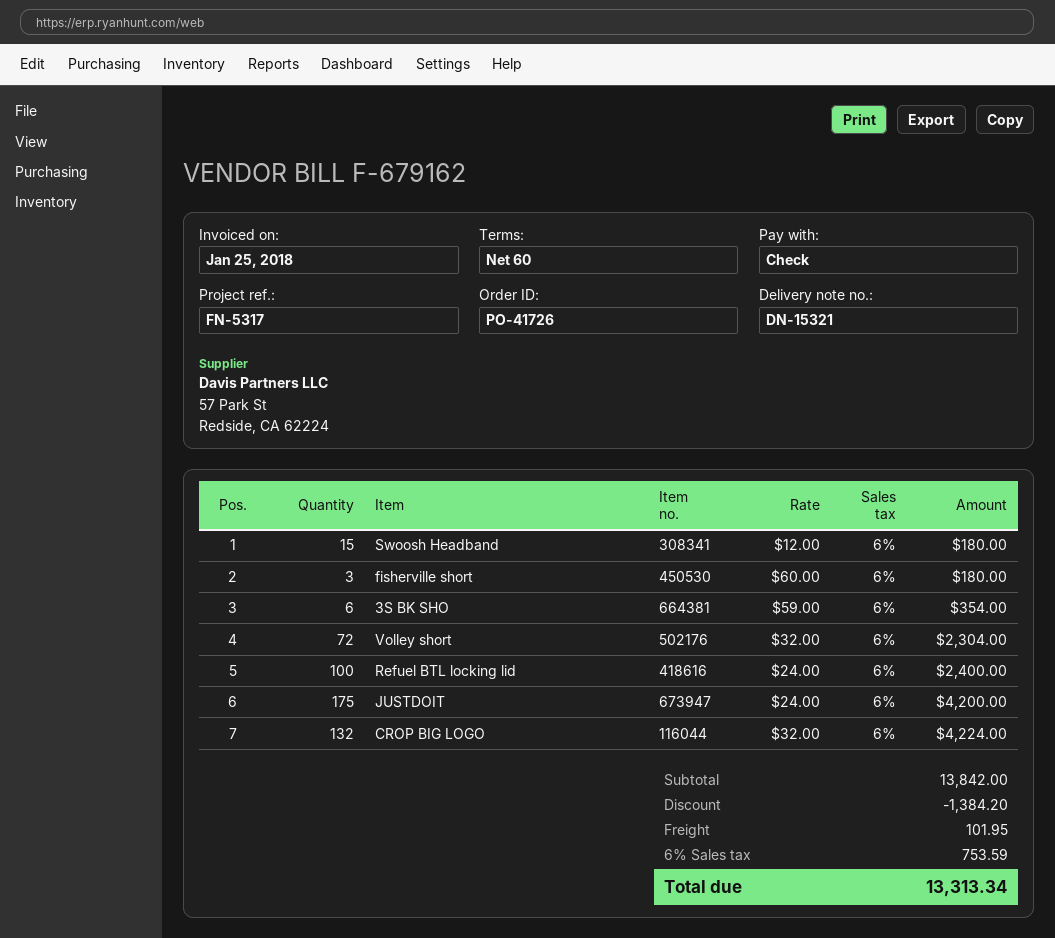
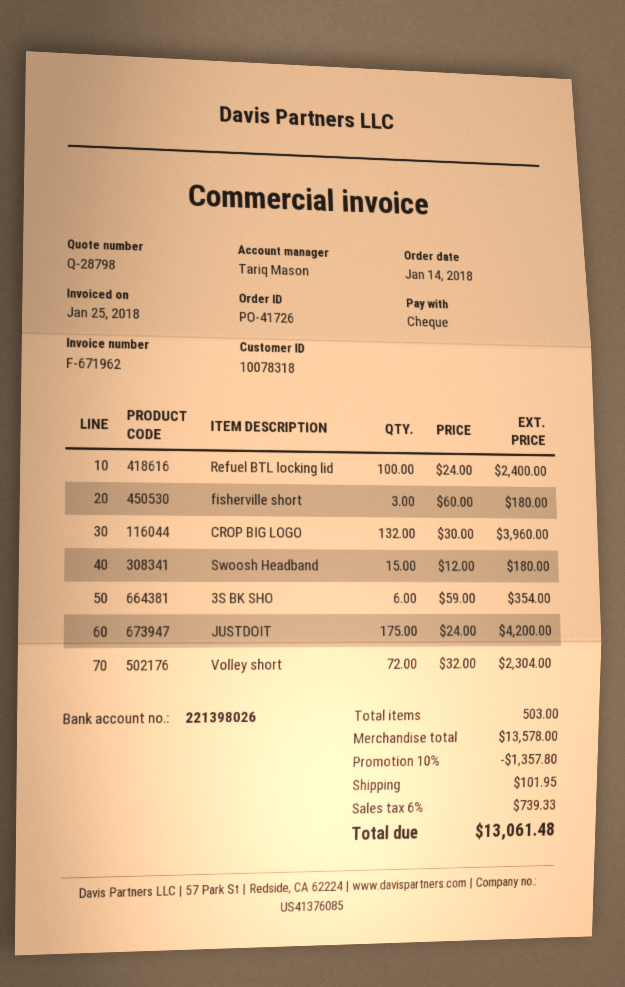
invoice number: F-679162 -> F-671962
CROP BIG LOGO: 132 x 32.00 = 4224.00 -> 132 x 30.00 = 3960.00
subtotal: 13842.00 -> 13578.00
discount: 1384.20 -> 1357.80
tax: 6% = 753.59 -> 6% = 739.33
total: 13313.34 -> 13061.48

